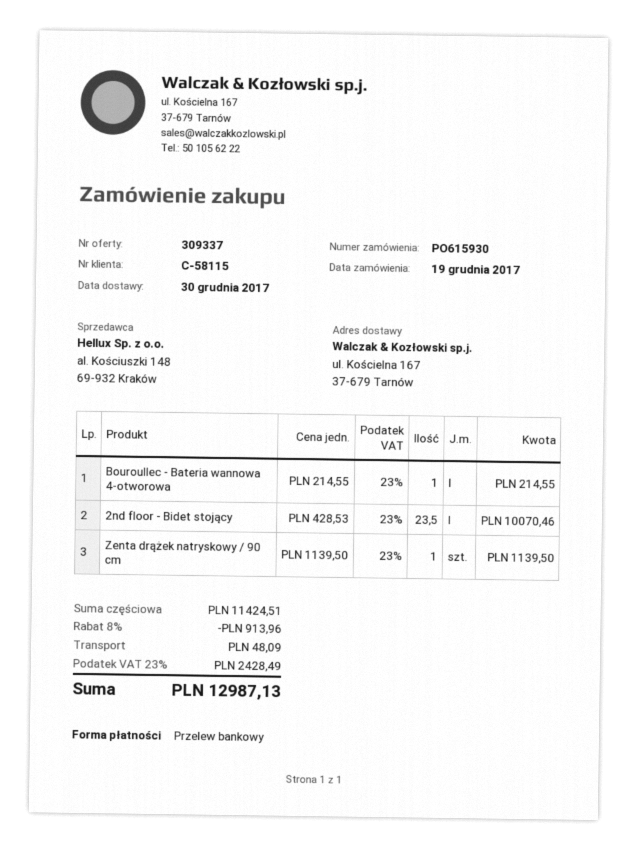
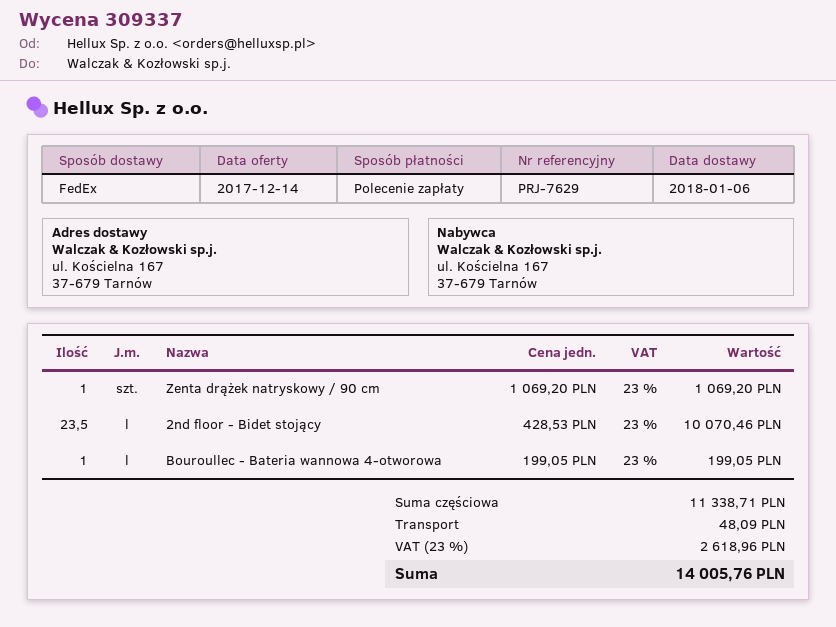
delivery date: 2017-12-30 -> 2018-01-06
payment method: bank transfer -> direct debit
Bouroullec - Bateria wannowa 4-otworowa: 1 x 214.55 = 214.55 -> 1 x 199.05 = 199.05
Zenta drążek natryskowy / 90 cm: 1 x 1139.50 = 1139.50 -> 1 x 1069.20 = 1069.20
subtotal: 11424.51 -> 11338.71
discount: 8% = 913.96 -> none
tax: 23% = 2428.49 -> 23% = 2618.96
total: 12987.13 -> 14005.76

